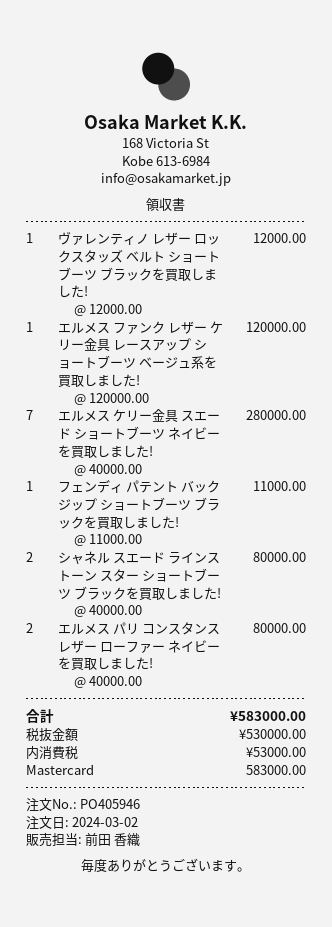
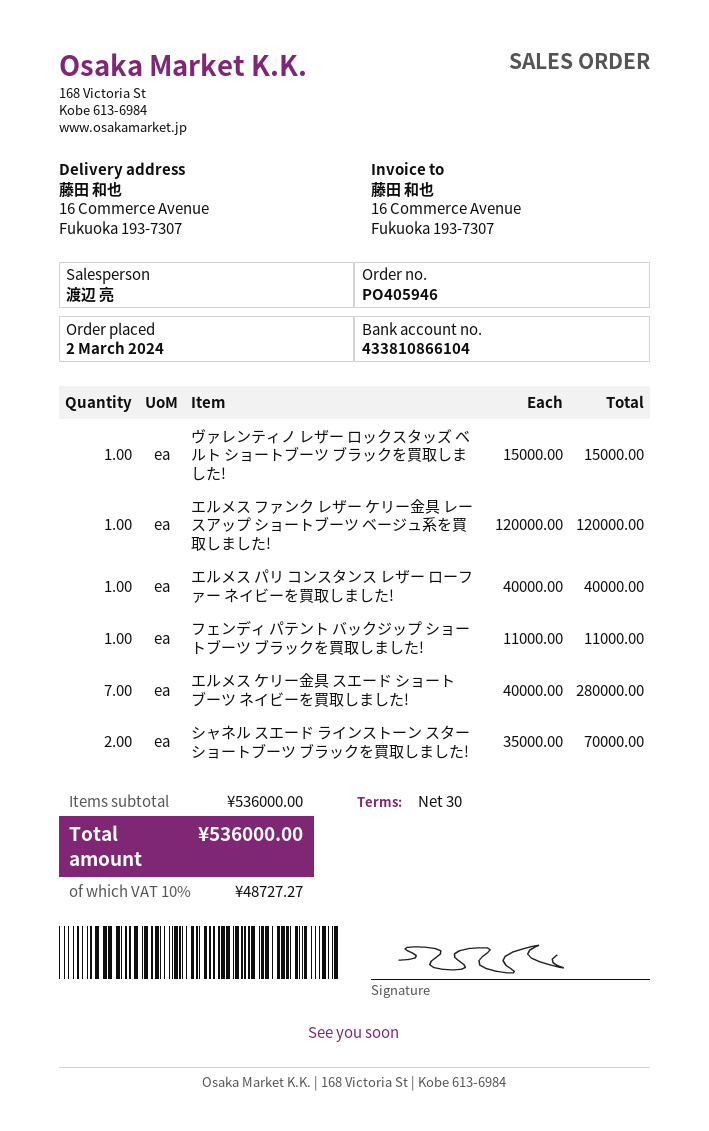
sales rep: 前田 香織 -> 渡辺 亮
ヴァレンティノ レザー ロックスタッズ ベルト ショートブーツ ブラックを買取しました!: 1 x 12000.00 = 12000.00 -> 1 x 15000.00 = 15000.00
シャネル スエード ラインストーン スター ショートブーツ ブラックを買取しました!: 2 x 40000.00 = 80000.00 -> 2 x 35000.00 = 70000.00
エルメス パリ コンスタンス レザー ローファー ネイビーを買取しました!: 2 x 40000.00 = 80000.00 -> 1 x 40000.00 = 40000.00
tax: 53000.00 -> 48727.27
total: 583000.00 -> 536000.00

